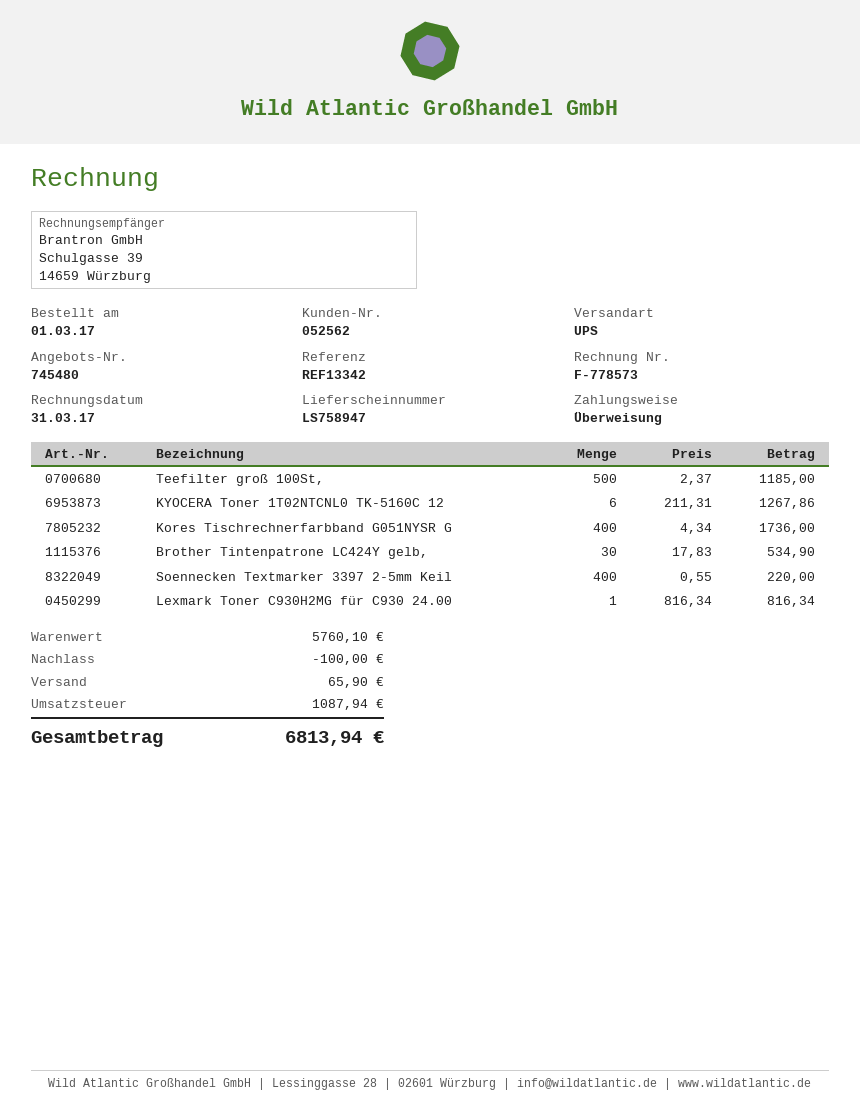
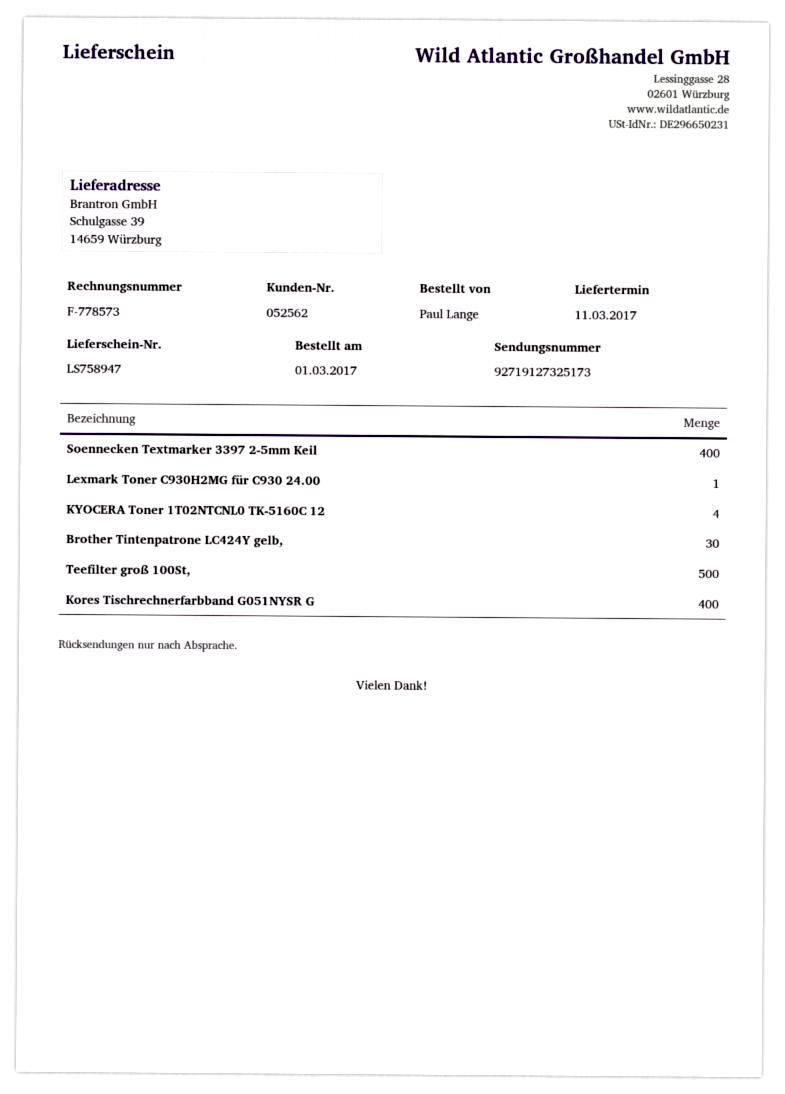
KYOCERA Toner 1T02NTCNL0 TK-5160C 12: 6 -> 4

